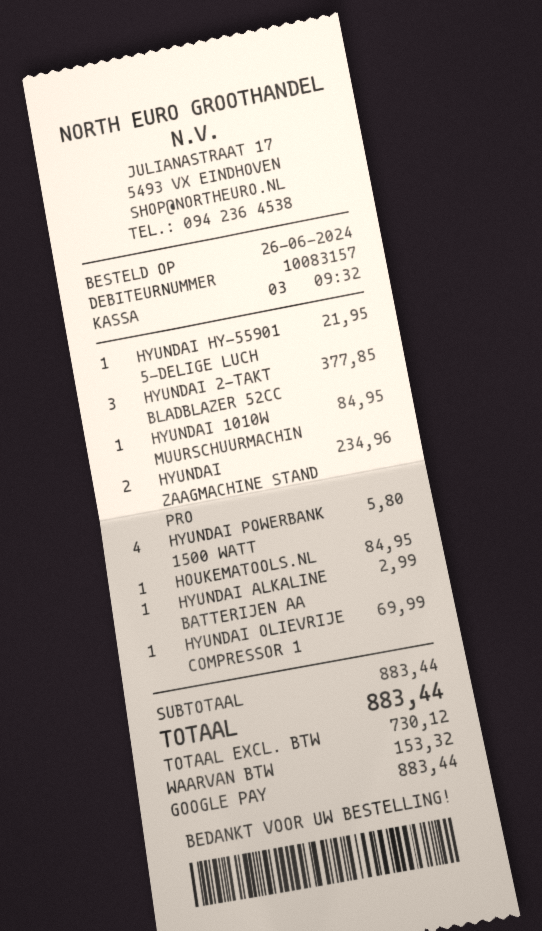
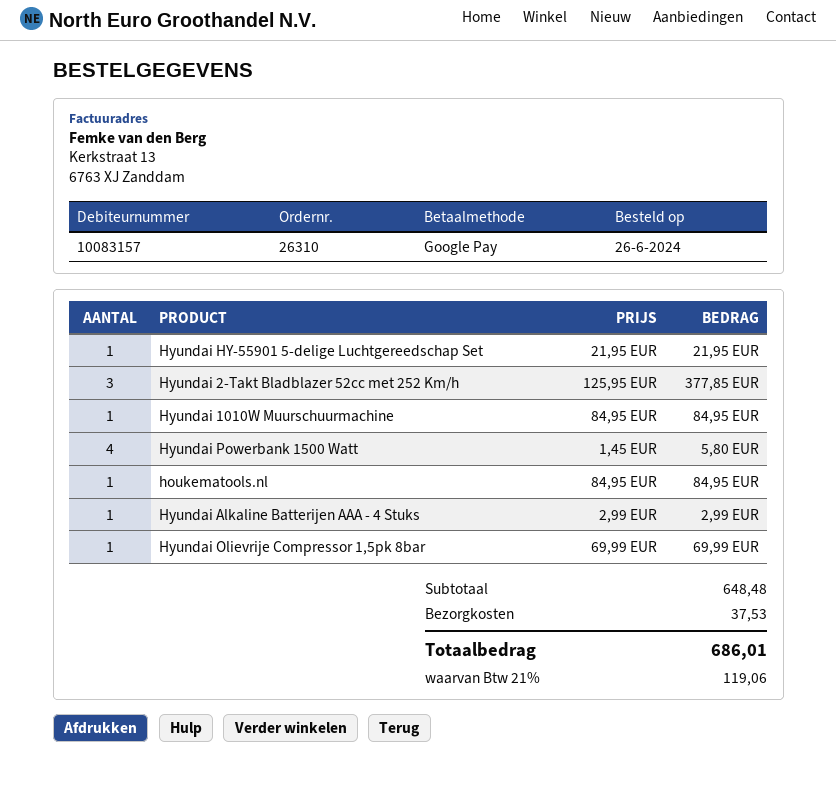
HYUNDAI ZAAGMACHINE STAND PRO: 2 for 234.96 -> none
subtotal: 883.44 -> 648.48
shipping: none -> 37.53
tax: 153.32 -> 119.06
total: 883.44 -> 686.01

